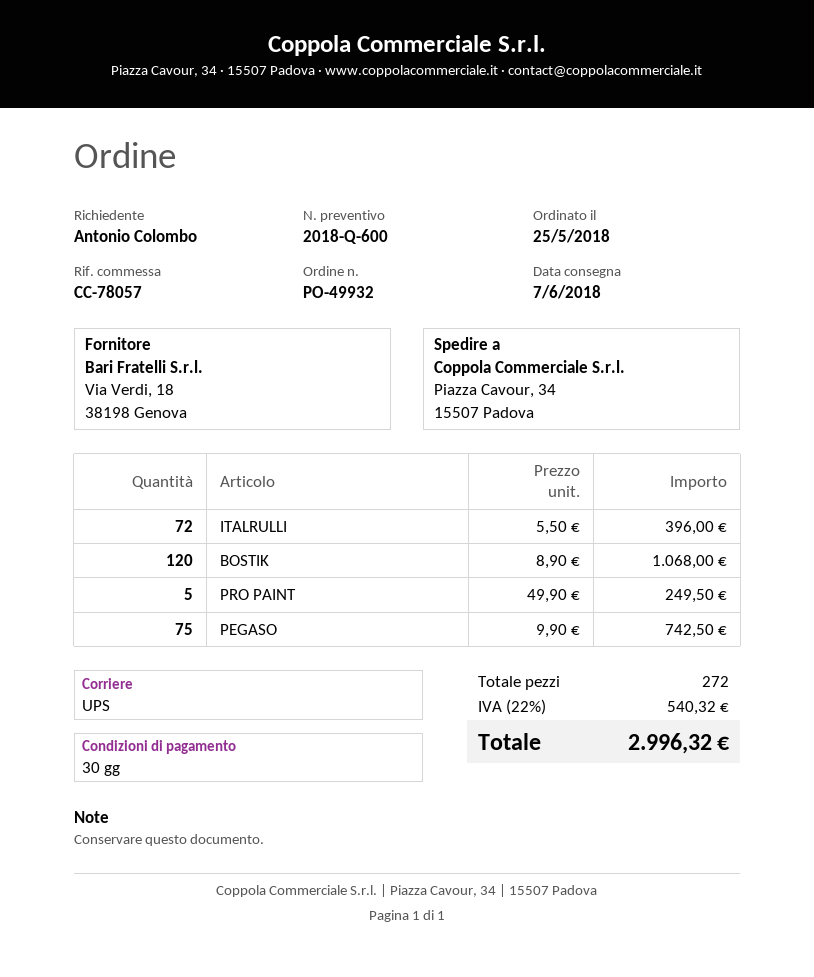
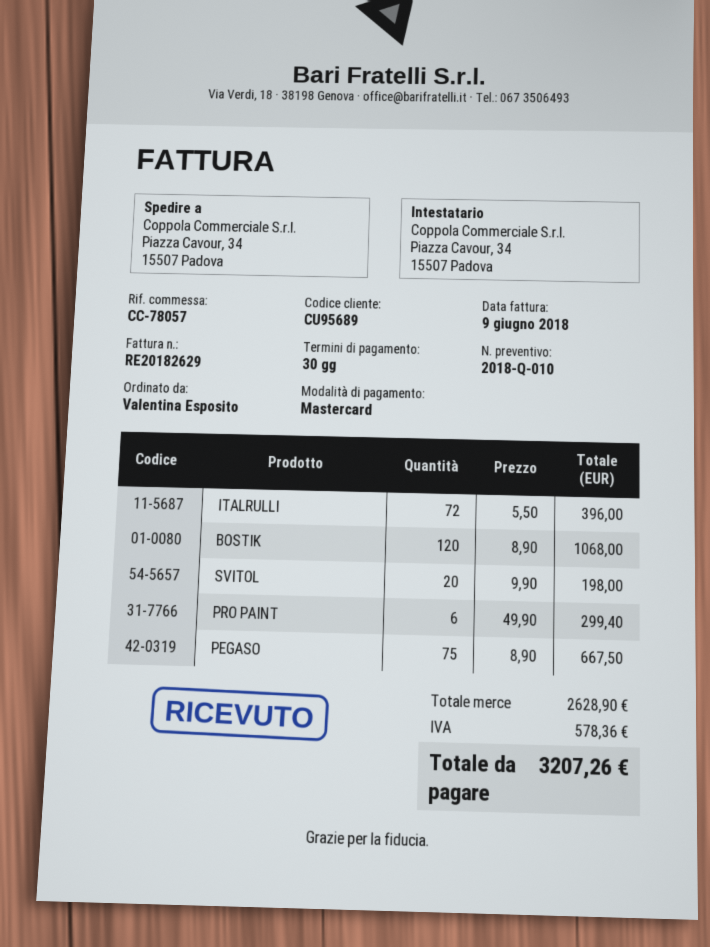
quote number: 2018-Q-600 -> 2018-Q-010
ordered by: Antonio Colombo -> Valentina Esposito
PRO PAINT: 5 x 49.90 = 249.50 -> 6 x 49.90 = 299.40
PEGASO: 75 x 9.90 = 742.50 -> 75 x 8.90 = 667.50
SVITOL: none -> 20 x 9.90 = 198.00
tax: 540.32 -> 578.36
total: 2996.32 -> 3207.26

